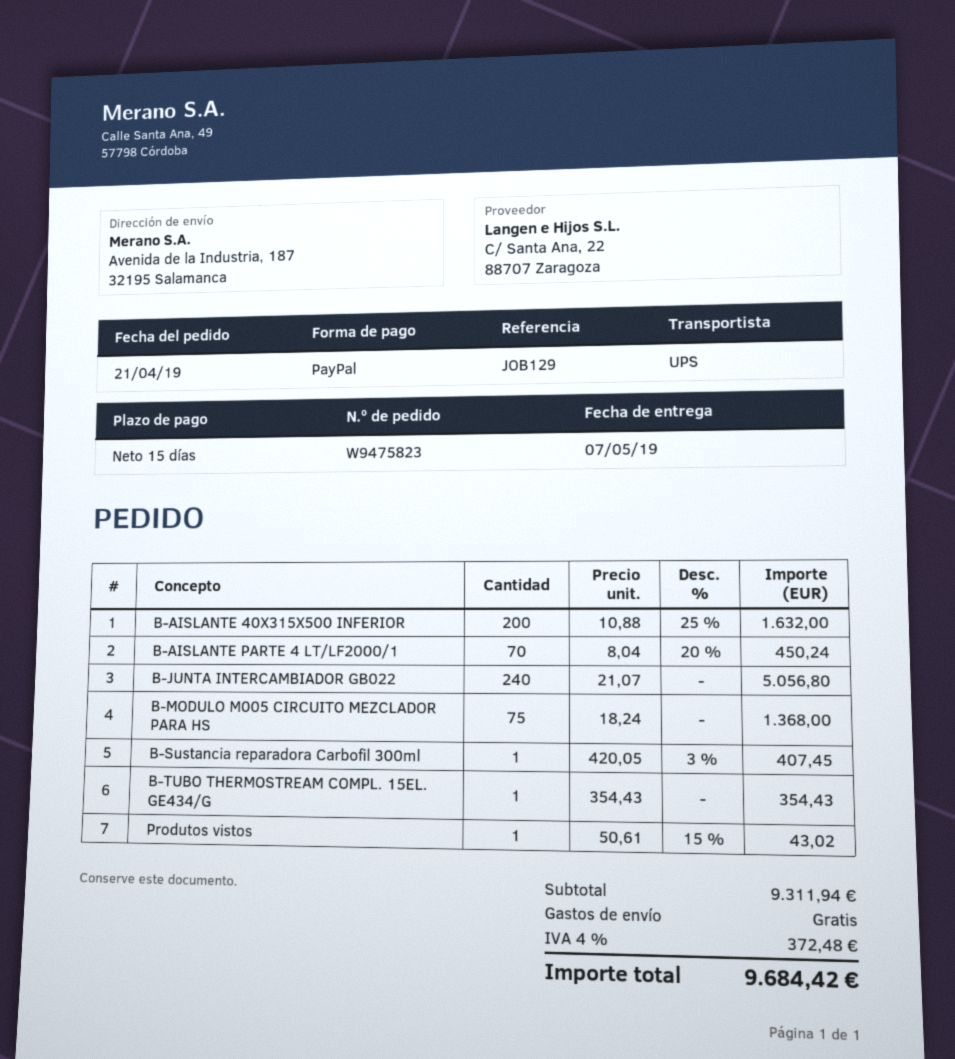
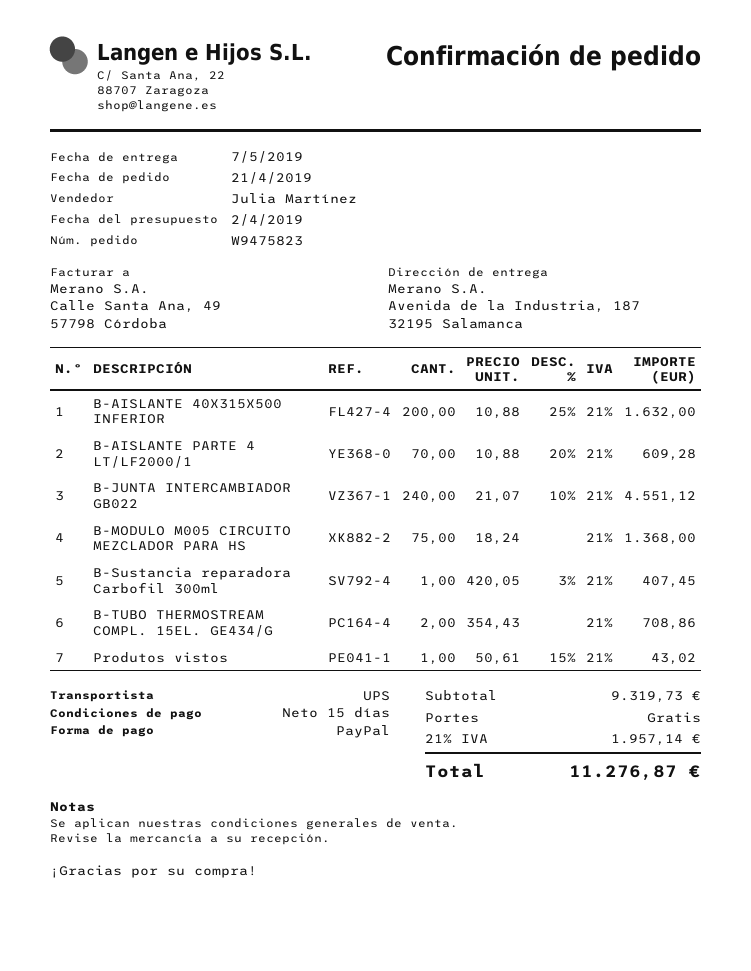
B-AISLANTE PARTE 4 LT/LF2000/1: 70 x 8.04 - 20% = 450.24 -> 70 x 10.88 - 20% = 609.28
B-JUNTA INTERCAMBIADOR GB022: 240 x 21.07 = 5056.80 -> 240 x 21.07 - 10% = 4551.12
B-TUBO THERMOSTREAM COMPL. 15EL. GE434/G: 1 x 354.43 = 354.43 -> 2 x 354.43 = 708.86
subtotal: 9311.94 -> 9319.73
tax: 4% = 372.48 -> 21% = 1957.14
total: 9684.42 -> 11276.87

